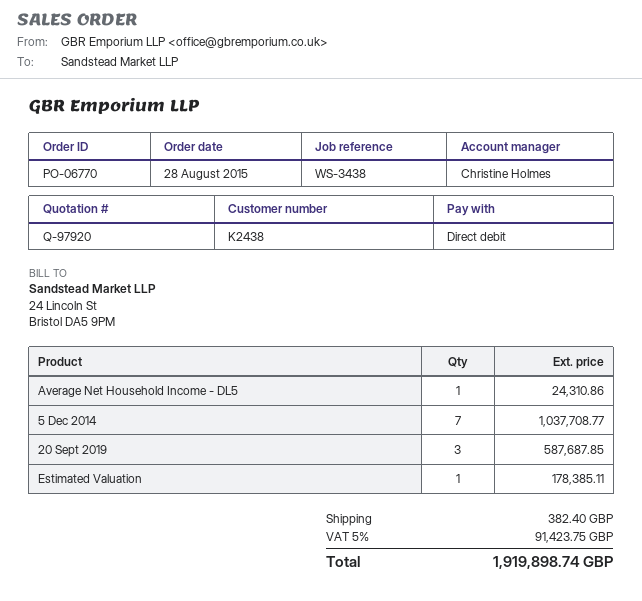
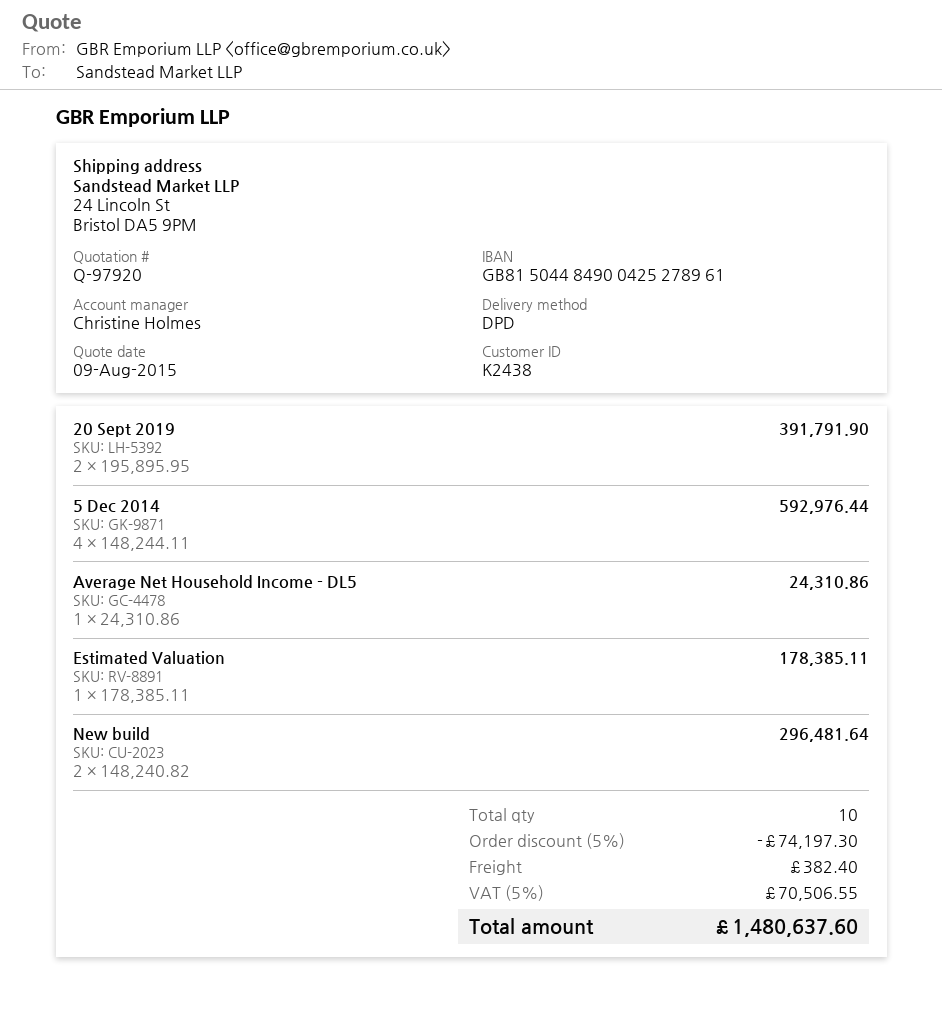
5 Dec 2014: 7 for 1037708.77 -> 4 for 592976.44
20 Sept 2019: 3 for 587687.85 -> 2 for 391791.90
New build: none -> 2 for 296481.64
discount: none -> 5% = 74197.30
tax: 5% = 91423.75 -> 5% = 70506.55
total: 1919898.74 -> 1480637.60

